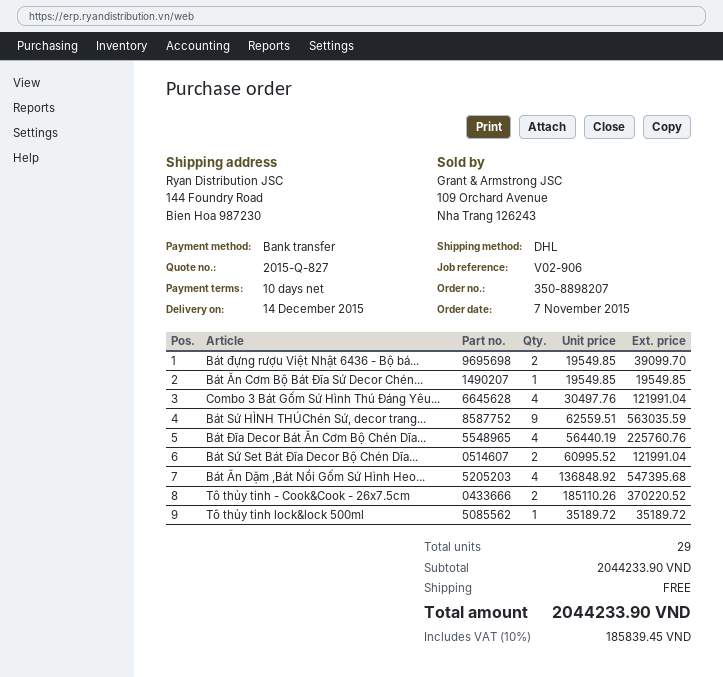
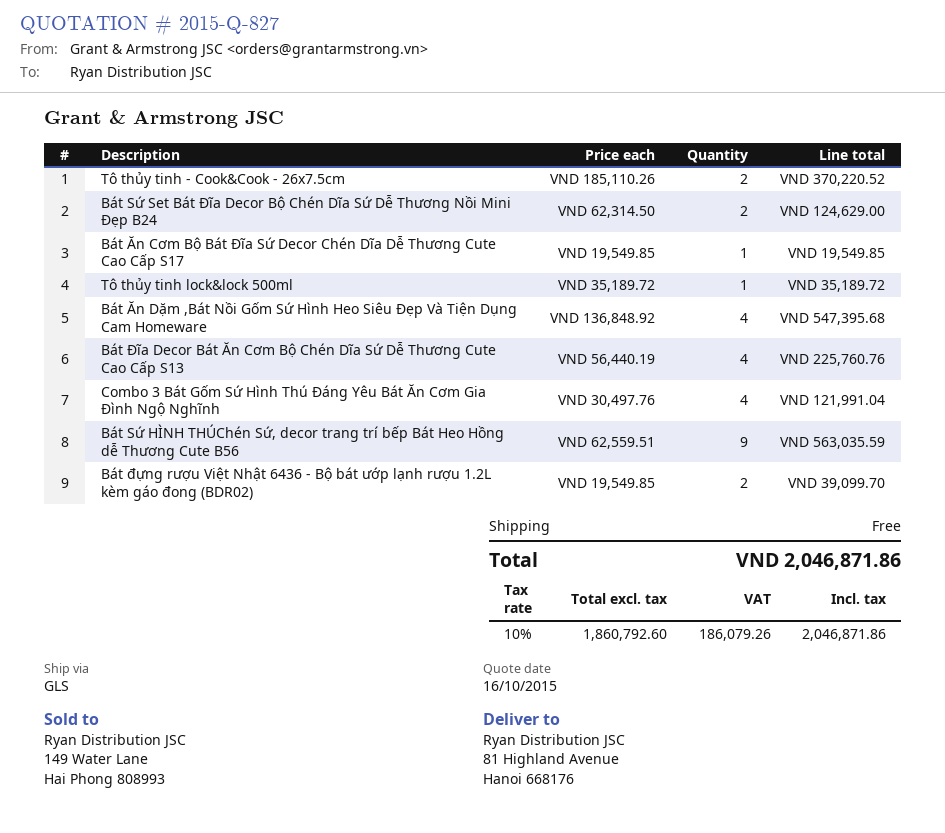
shipping method: DHL -> GLS
ship to: 144 Foundry Road, Bien Hoa 987230 -> 81 Highland Avenue, Hanoi 668176
Bát Sứ Set Bát Đĩa Decor Bộ Chén Dĩa...: 2 x 60995.52 = 121991.04 -> 2 x 62314.50 = 124629.00
tax: 10% = 185839.45 -> 10% = 186079.26
total: 2044233.90 -> 2046871.86

